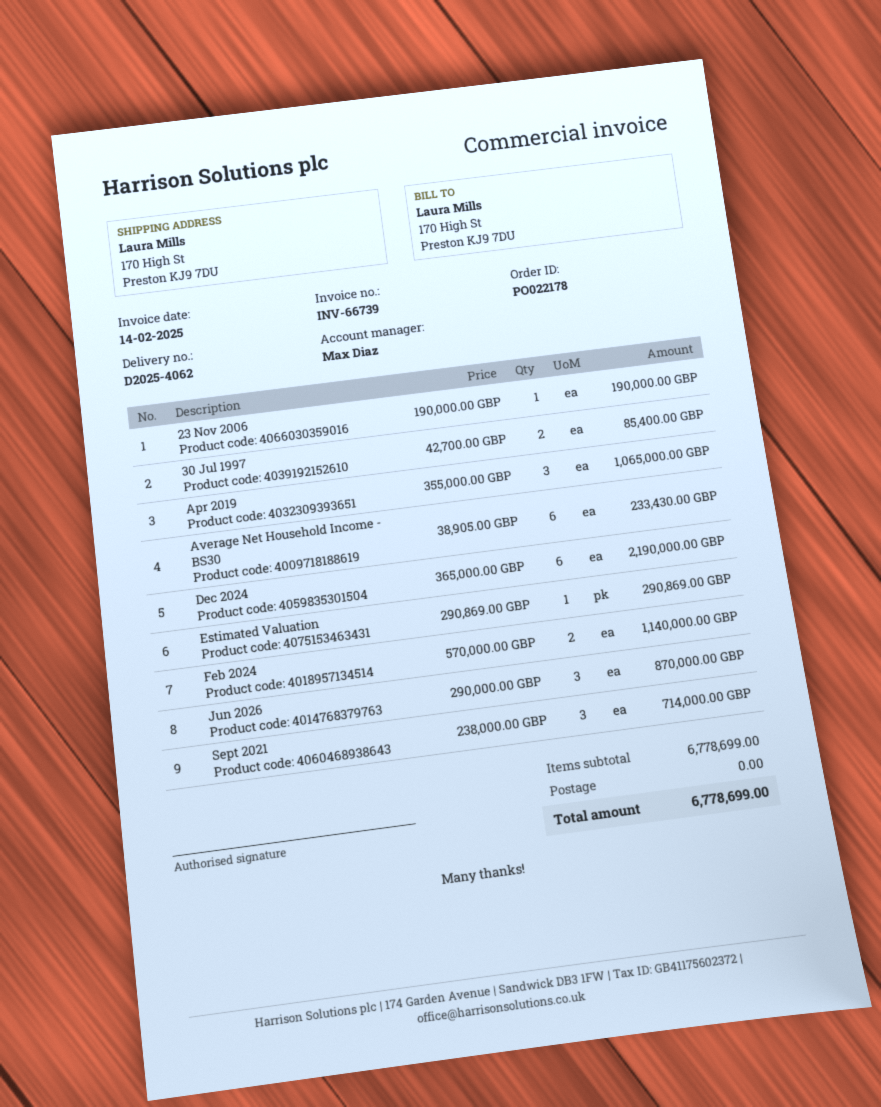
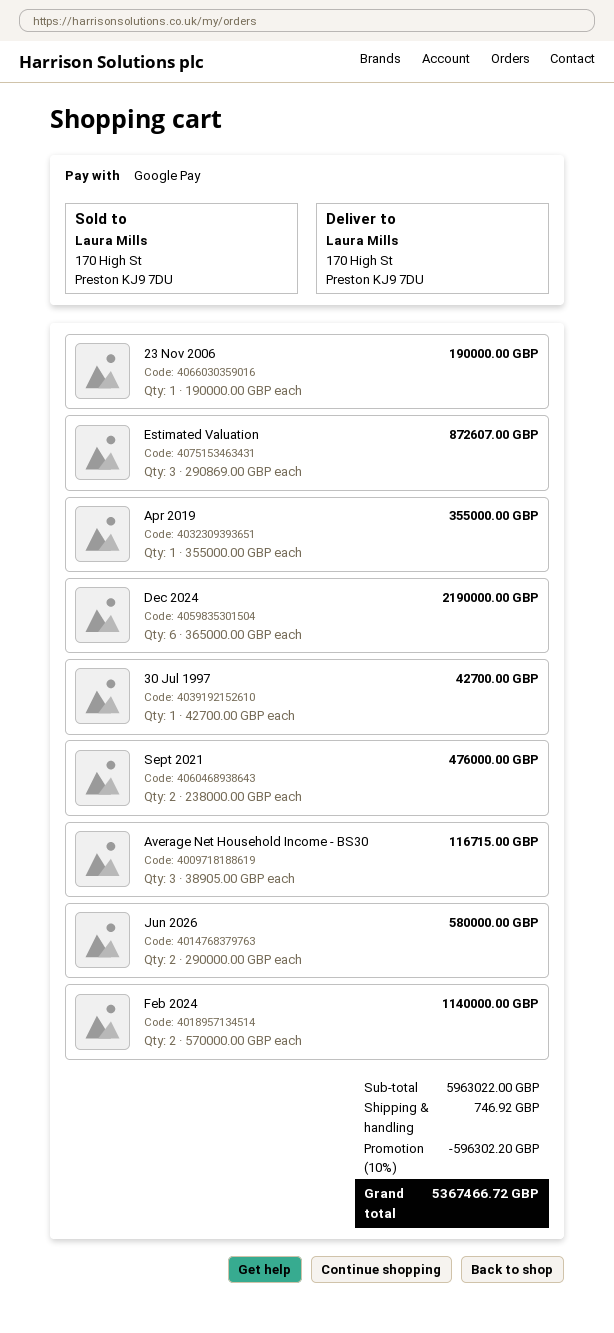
30 Jul 1997: 2 x 42700.00 = 85400.00 -> 1 x 42700.00 = 42700.00
Apr 2019: 3 x 355000.00 = 1065000.00 -> 1 x 355000.00 = 355000.00
Average Net Household Income - BS30: 6 x 38905.00 = 233430.00 -> 3 x 38905.00 = 116715.00
Estimated Valuation: 1 x 290869.00 = 290869.00 -> 3 x 290869.00 = 872607.00
Jun 2026: 3 x 290000.00 = 870000.00 -> 2 x 290000.00 = 580000.00
Sept 2021: 3 x 238000.00 = 714000.00 -> 2 x 238000.00 = 476000.00
subtotal: 6778699.00 -> 5963022.00
discount: none -> 10% = 596302.20
shipping: 0.00 -> 746.92
total: 6778699.00 -> 5367466.72

